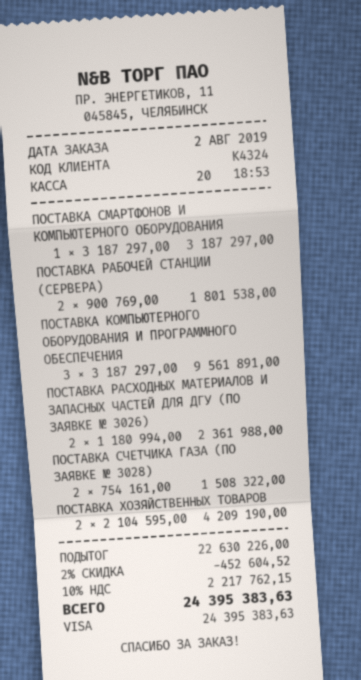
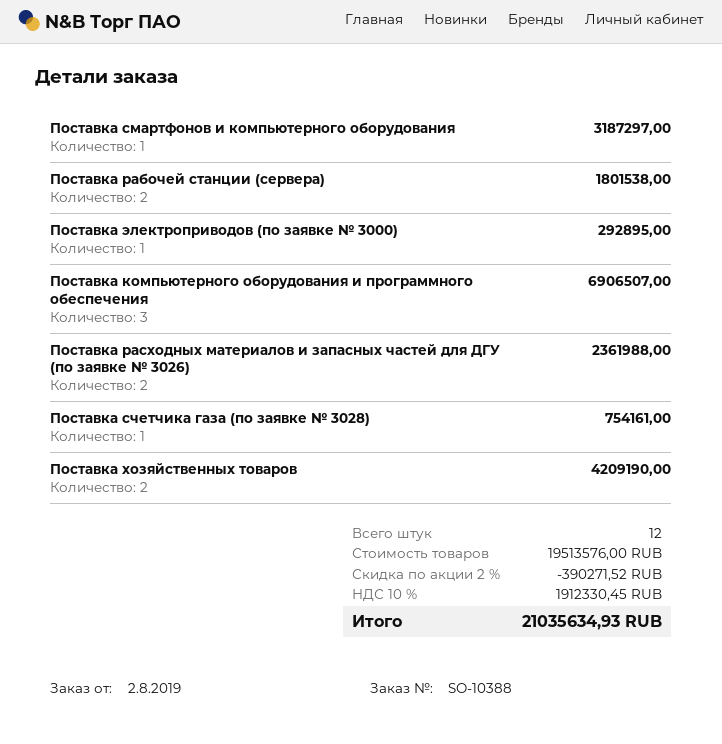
ПОСТАВКА КОМПЬЮТЕРНОГО ОБОРУДОВАНИЯ И ПРОГРАММНОГО ОБЕСПЕЧЕНИЯ: 3 for 9561891.00 -> 3 for 6906507.00
ПОСТАВКА СЧЕТЧИКА ГАЗА (ПО ЗАЯВКЕ № 3028): 2 for 1508322.00 -> 1 for 754161.00
Поставка электроприводов (по заявке № 3000): none -> 1 for 292895.00
subtotal: 22630226.00 -> 19513576.00
discount: 2% = 452604.52 -> 2% = 390271.52
tax: 10% = 2217762.15 -> 10% = 1912330.45
total: 24395383.63 -> 21035634.93

